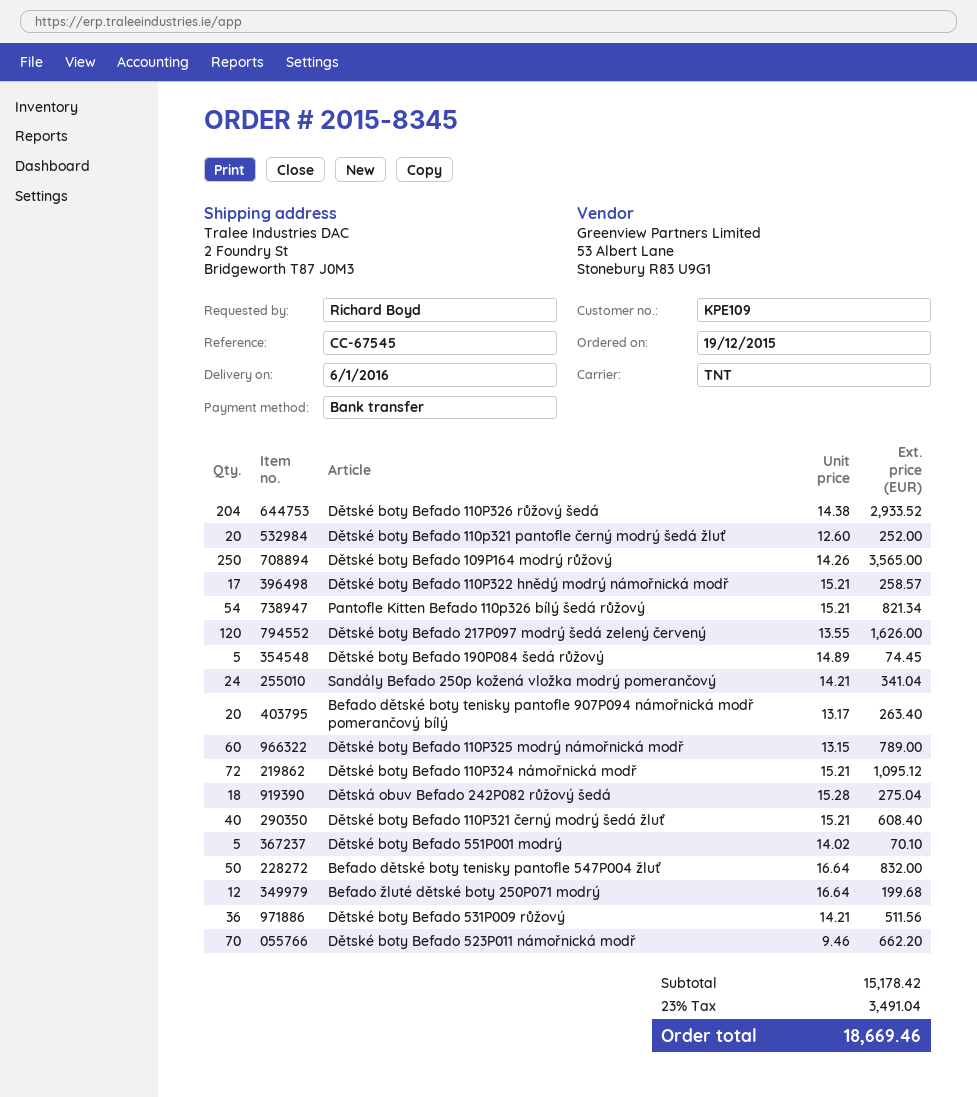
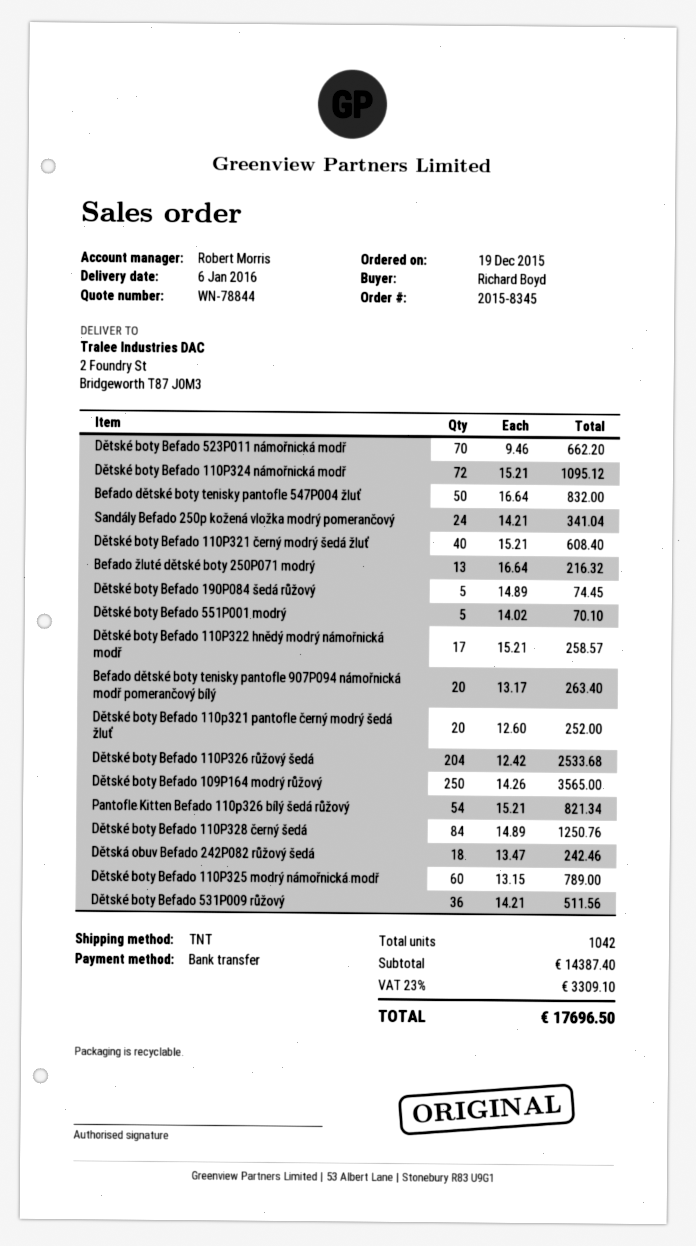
Dětské boty Befado 110P326 růžový šedá: 204 x 14.38 = 2933.52 -> 204 x 12.42 = 2533.68
Dětské boty Befado 217P097 modrý šedá zelený červený: 120 x 13.55 = 1626.00 -> none
Dětská obuv Befado 242P082 růžový šedá: 18 x 15.28 = 275.04 -> 18 x 13.47 = 242.46
Befado žluté dětské boty 250P071 modrý: 12 x 16.64 = 199.68 -> 13 x 16.64 = 216.32
Dětské boty Befado 110P328 černý šedá: none -> 84 x 14.89 = 1250.76
subtotal: 15178.42 -> 14387.40
tax: 23% = 3491.04 -> 23% = 3309.10
total: 18669.46 -> 17696.50

